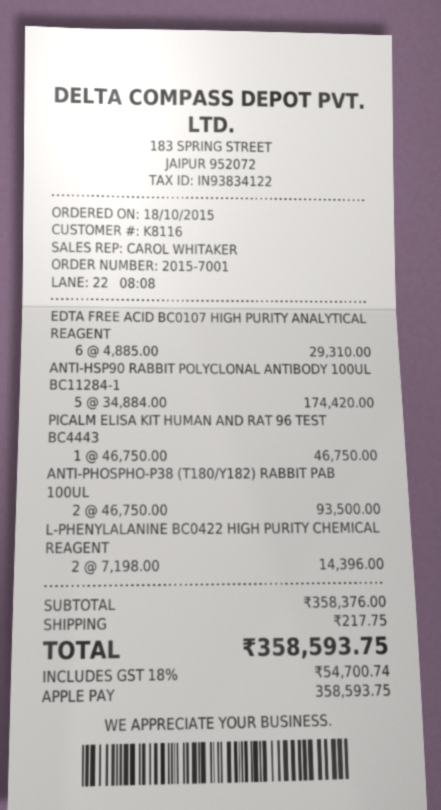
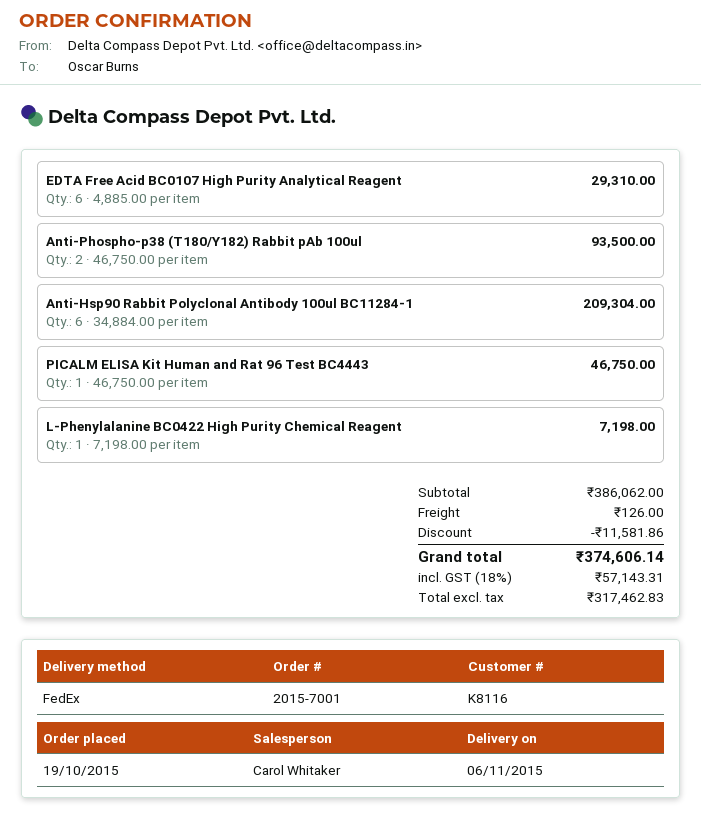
order date: 2015-10-18 -> 2015-10-19
ANTI-HSP90 RABBIT POLYCLONAL ANTIBODY 100UL BC11284-1: 5 x 34884.00 = 174420.00 -> 6 x 34884.00 = 209304.00
L-PHENYLALANINE BC0422 HIGH PURITY CHEMICAL REAGENT: 2 x 7198.00 = 14396.00 -> 1 x 7198.00 = 7198.00
subtotal: 358376.00 -> 386062.00
discount: none -> 11581.86
shipping: 217.75 -> 126.00
tax: 18% = 54700.74 -> 18% = 57143.31
total: 358593.75 -> 374606.14

